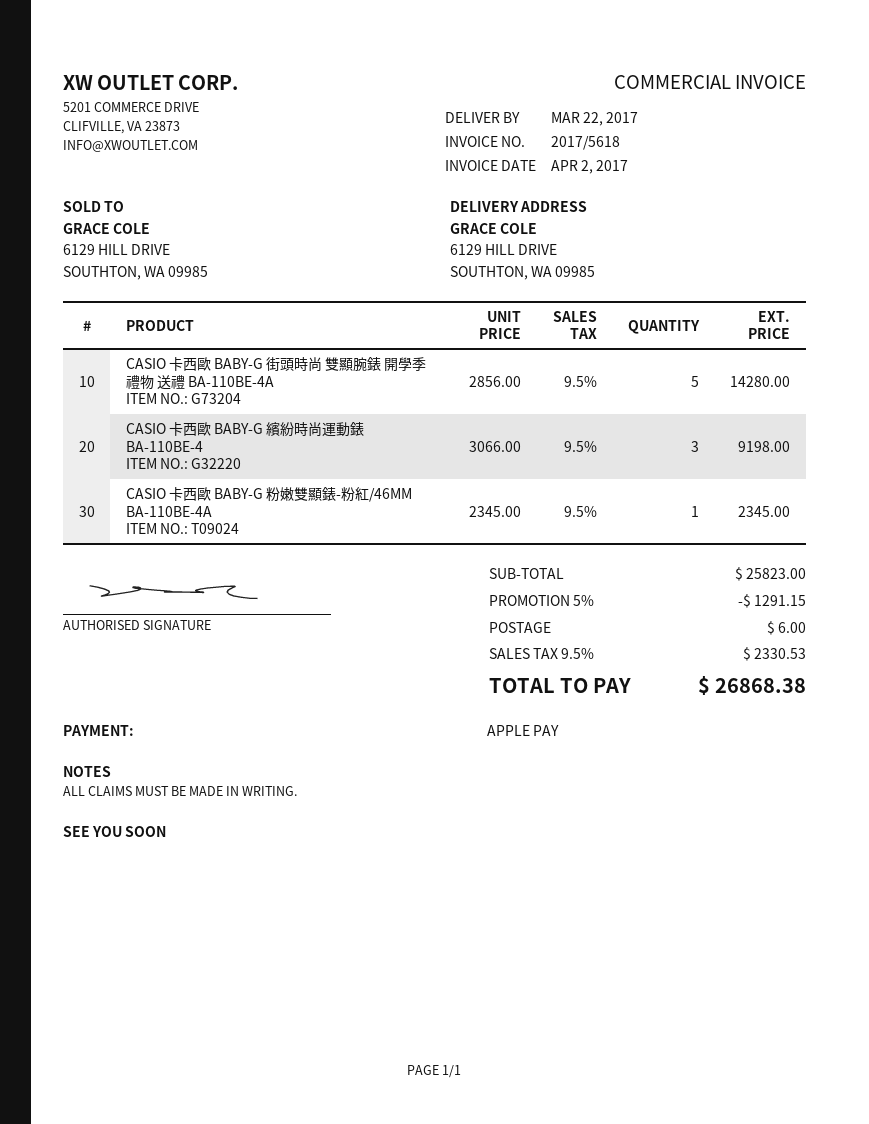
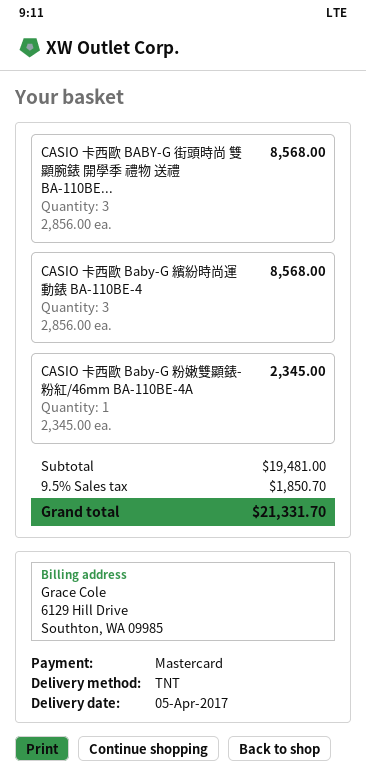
delivery date: 2017-03-22 -> 2017-04-05
payment method: Apple Pay -> Mastercard
CASIO 卡西歐 BABY-G 街頭時尚 雙顯腕錶 開學季 禮物 送禮 BA-110BE-4A: 5 x 2856.00 = 14280.00 -> 3 x 2856.00 = 8568.00
CASIO 卡西歐 BABY-G 繽紛時尚運動錶 BA-110BE-4: 3 x 3066.00 = 9198.00 -> 3 x 2856.00 = 8568.00
subtotal: 25823.00 -> 19481.00
discount: 5% = 1291.15 -> none
shipping: 6.00 -> none
tax: 9.5% = 2330.53 -> 9.5% = 1850.70
total: 26868.38 -> 21331.70

